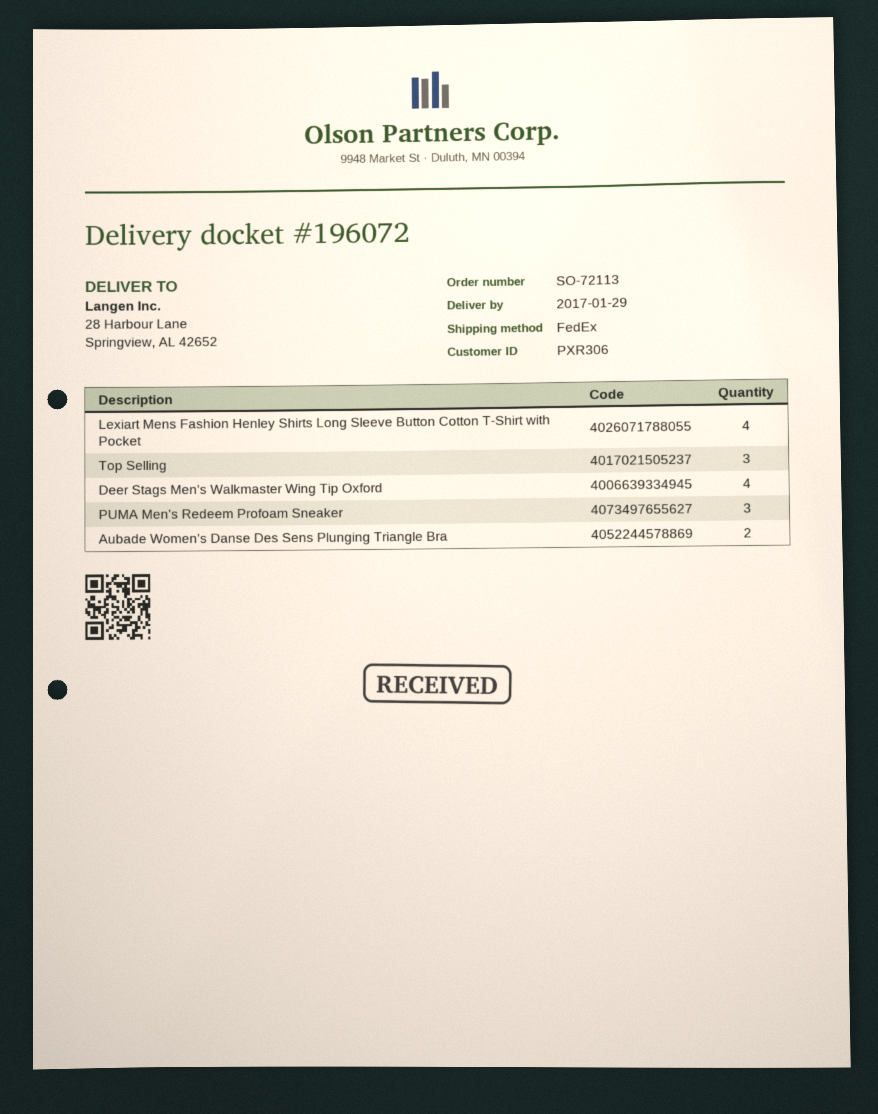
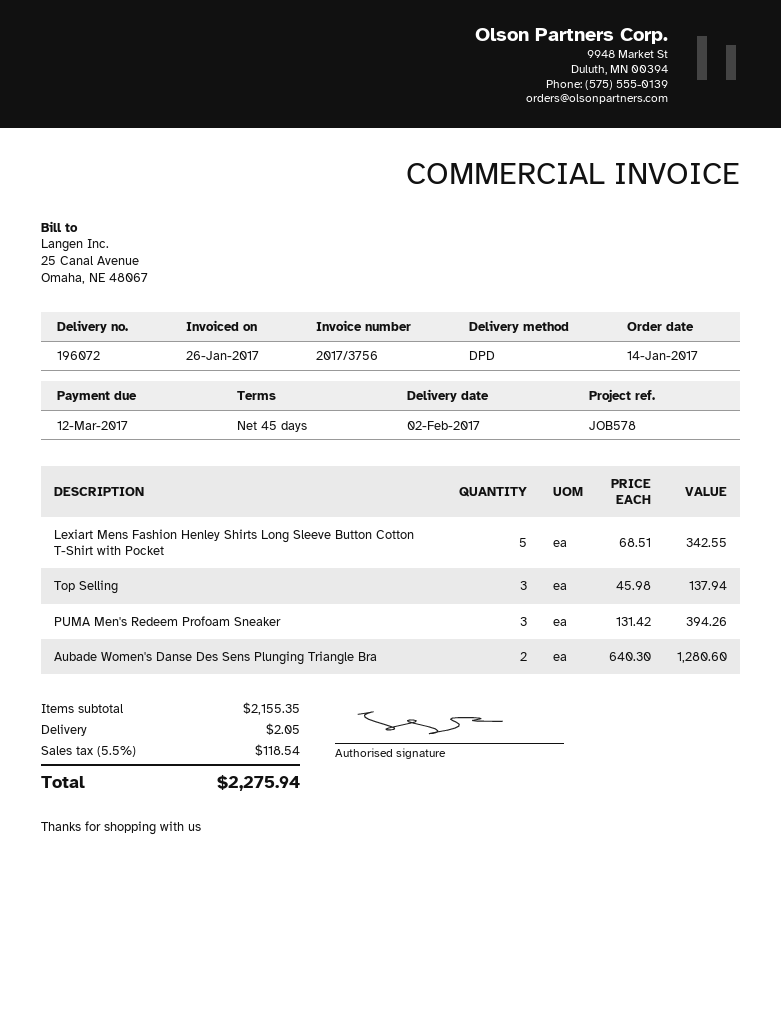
delivery date: 2017-01-29 -> 2017-02-02
shipping method: FedEx -> DPD
Lexiart Mens Fashion Henley Shirts Long Sleeve Button Cotton T-Shirt with Pocket: 4 -> 5
Deer Stags Men's Walkmaster Wing Tip Oxford: 4 -> none

